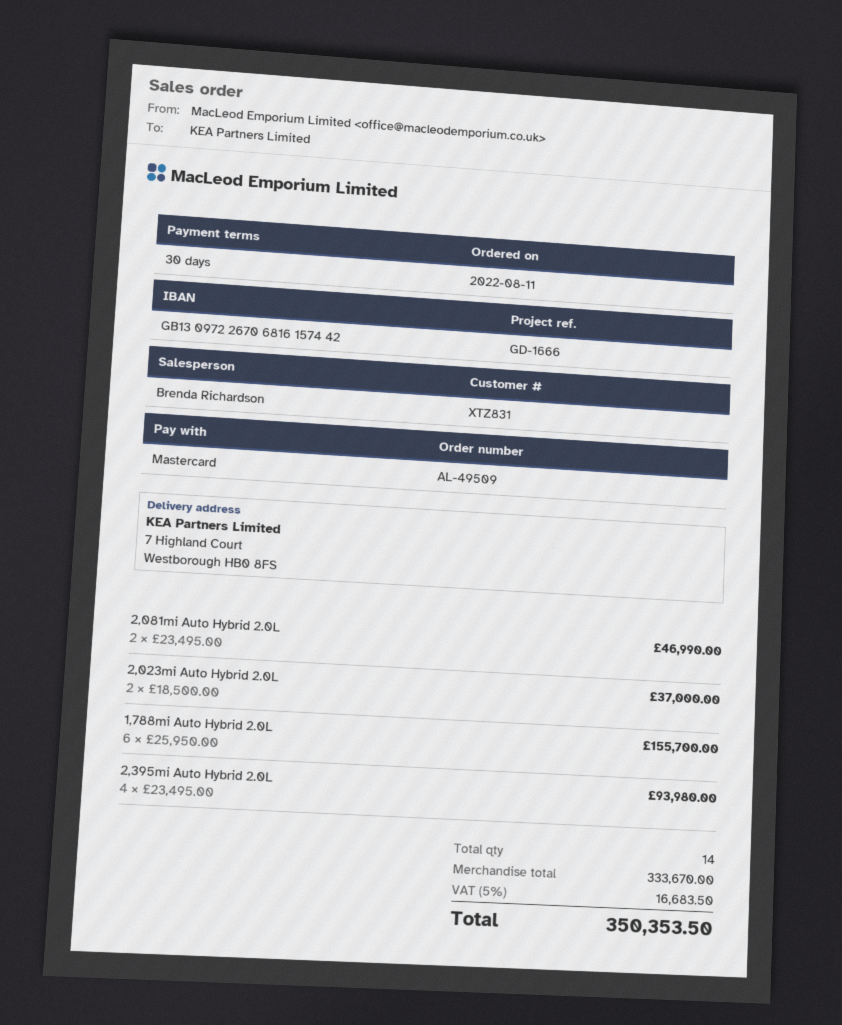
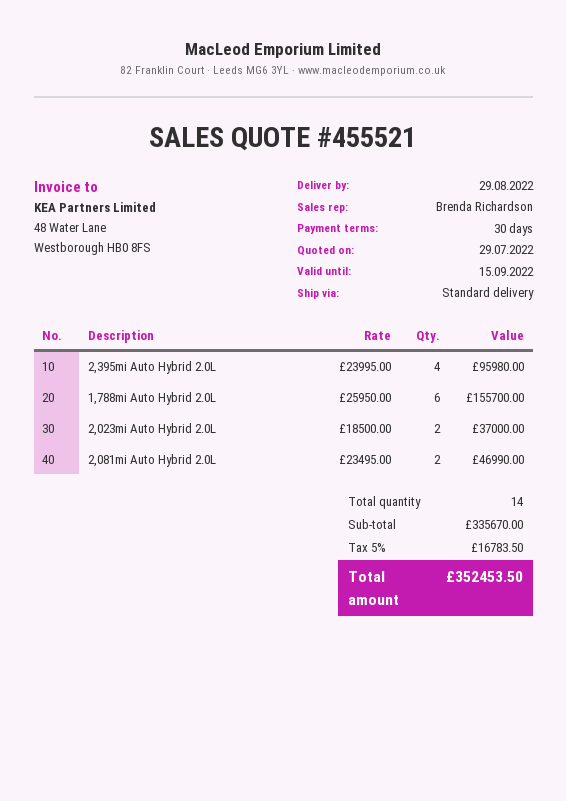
2,395mi Auto Hybrid 2.0L: 4 x 23495.00 = 93980.00 -> 4 x 23995.00 = 95980.00
subtotal: 333670.00 -> 335670.00
tax: 5% = 16683.50 -> 5% = 16783.50
total: 350353.50 -> 352453.50

